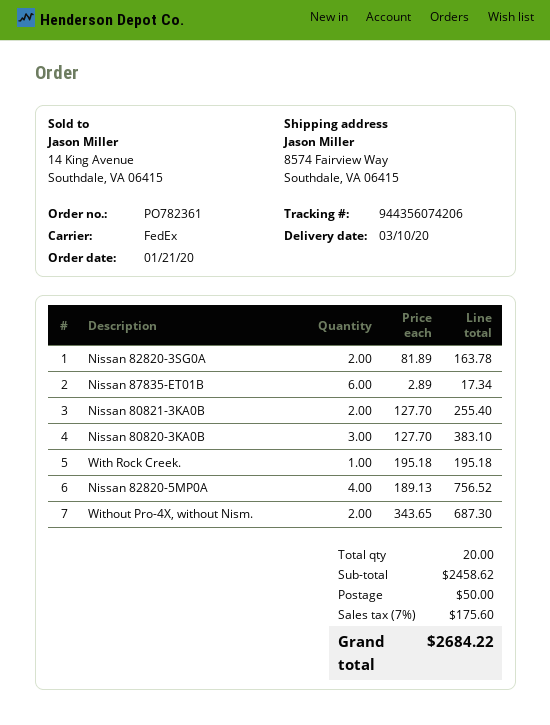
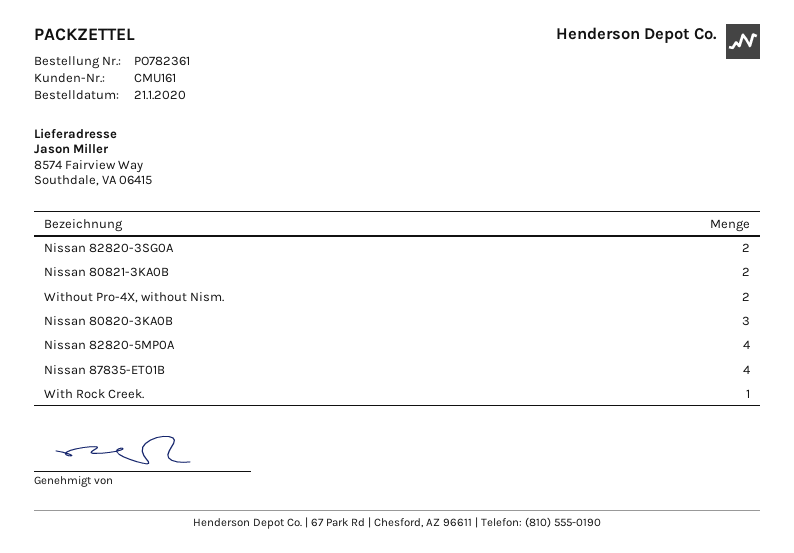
Nissan 87835-ET01B: 6 -> 4

